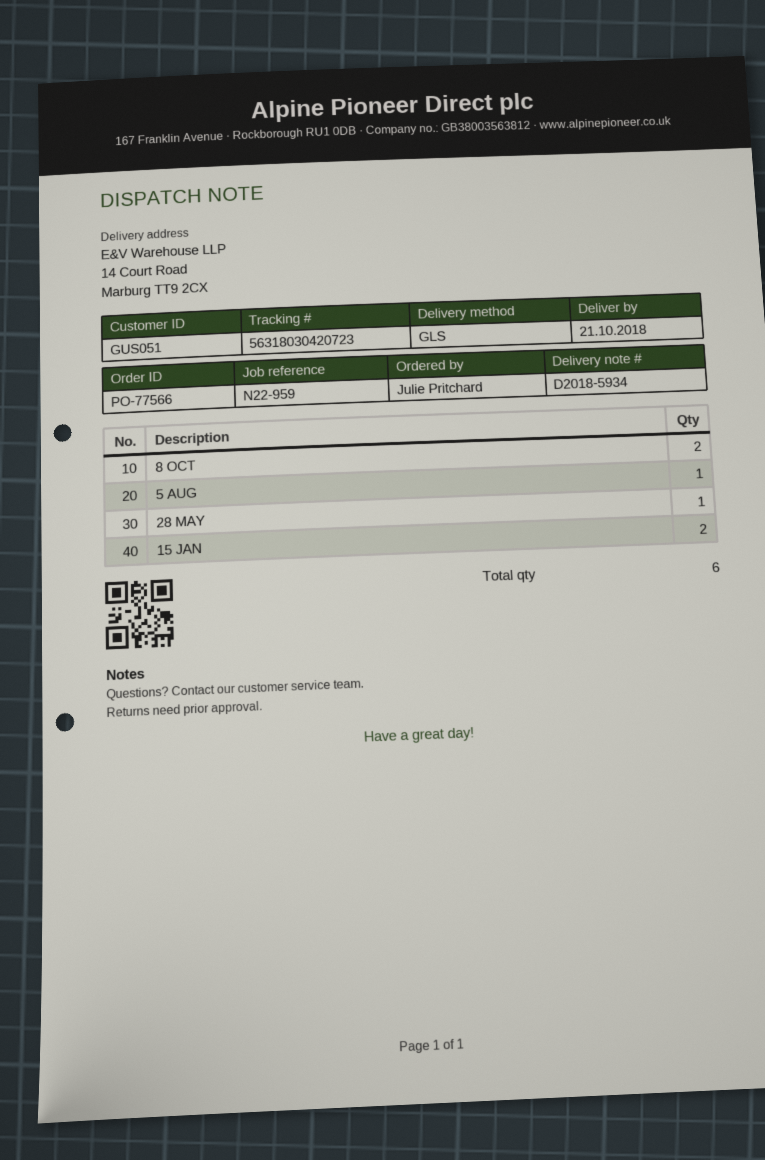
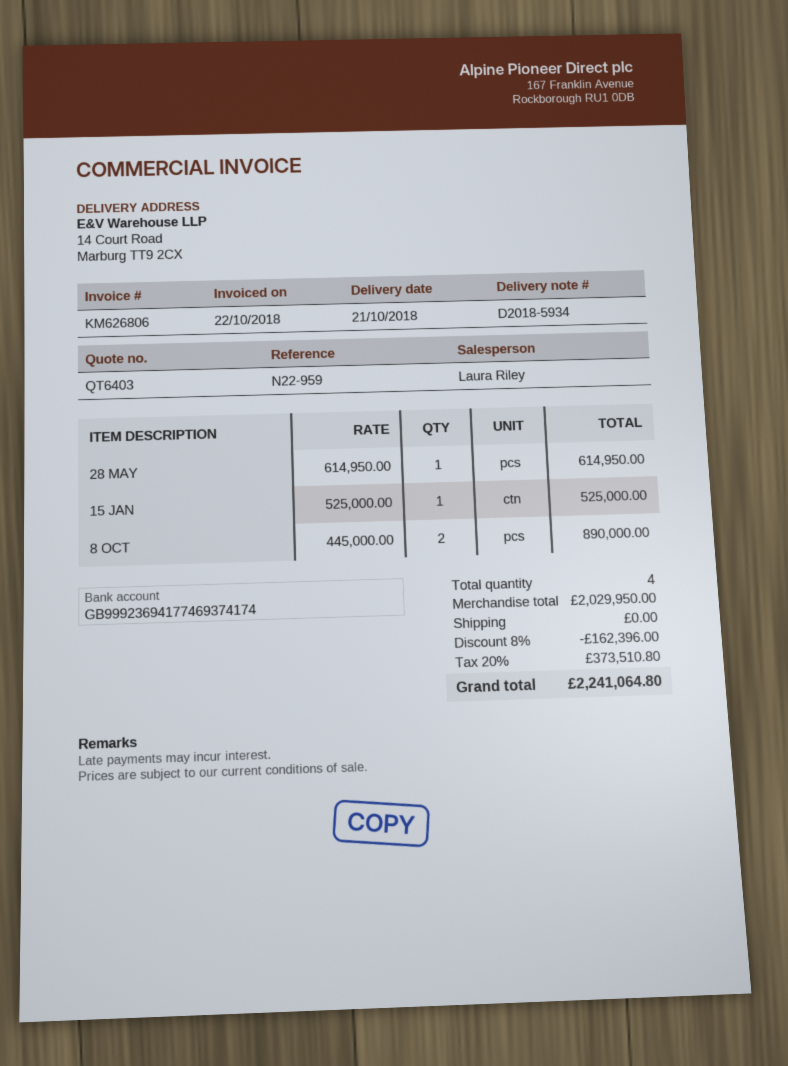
5 AUG: 1 -> none
15 JAN: 2 -> 1
total quantity: 6 -> 4

